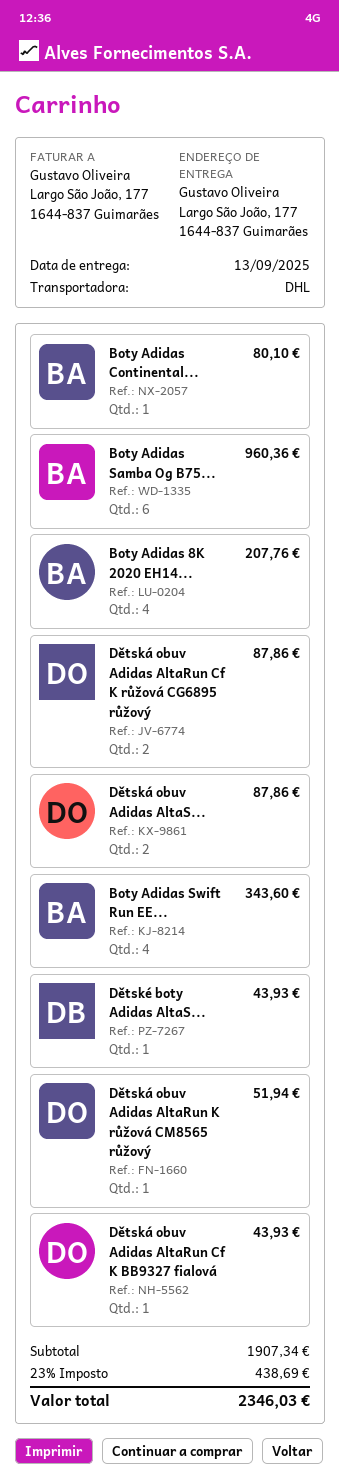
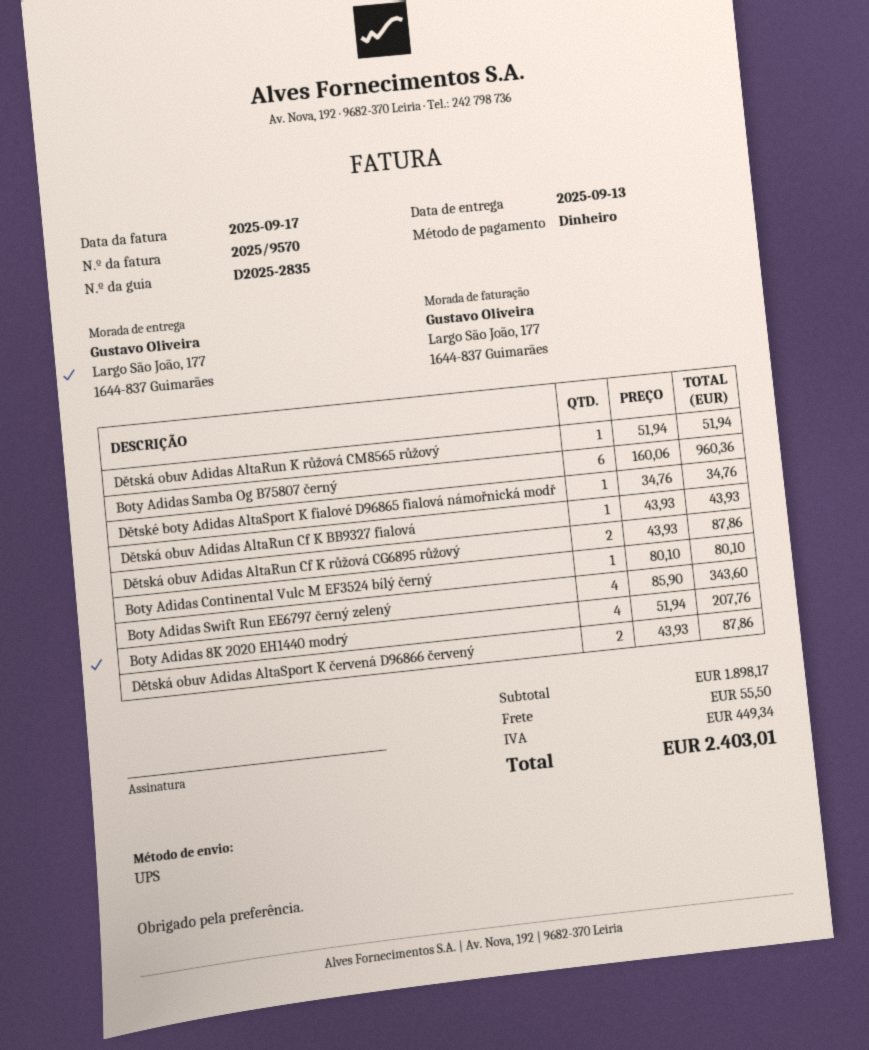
shipping method: DHL -> UPS
Dětské boty Adidas AltaS...: 1 for 43.93 -> 1 for 34.76
subtotal: 1907.34 -> 1898.17
shipping: none -> 55.50
tax: 438.69 -> 449.34
total: 2346.03 -> 2403.01

